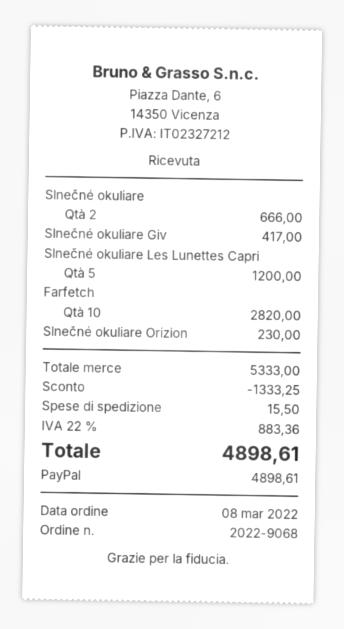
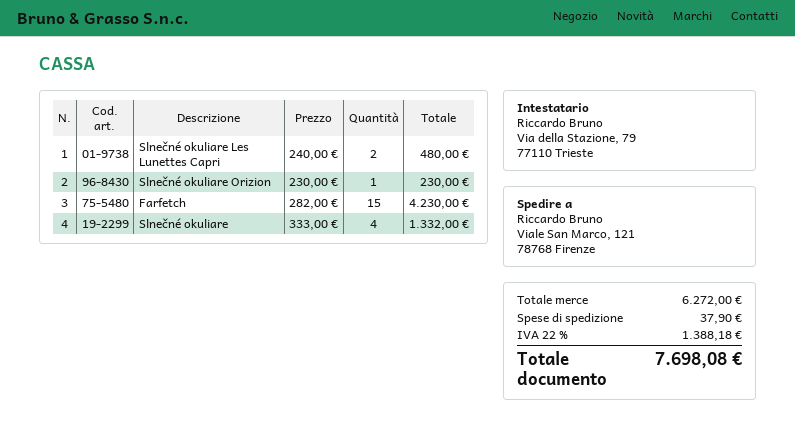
Slnečné okuliare: 2 for 666.00 -> 4 for 1332.00
Slnečné okuliare Giv: 1 for 417.00 -> none
Slnečné okuliare Les Lunettes Capri: 5 for 1200.00 -> 2 for 480.00
Farfetch: 10 for 2820.00 -> 15 for 4230.00
subtotal: 5333.00 -> 6272.00
discount: 1333.25 -> none
shipping: 15.50 -> 37.90
tax: 22% = 883.36 -> 22% = 1388.18
total: 4898.61 -> 7698.08

